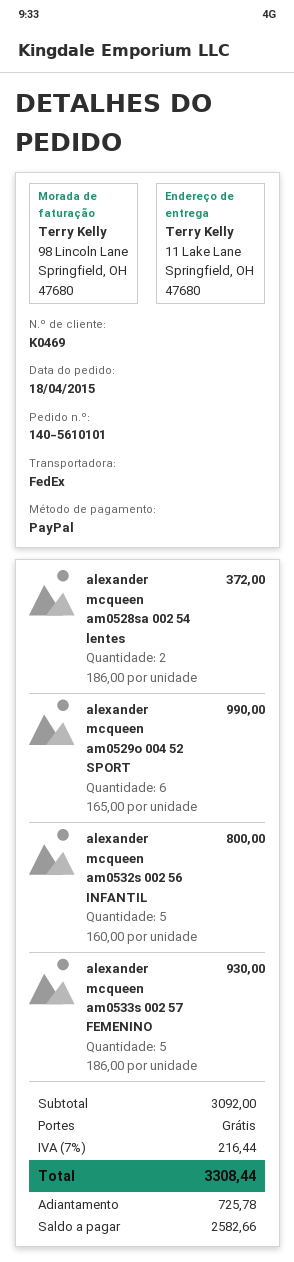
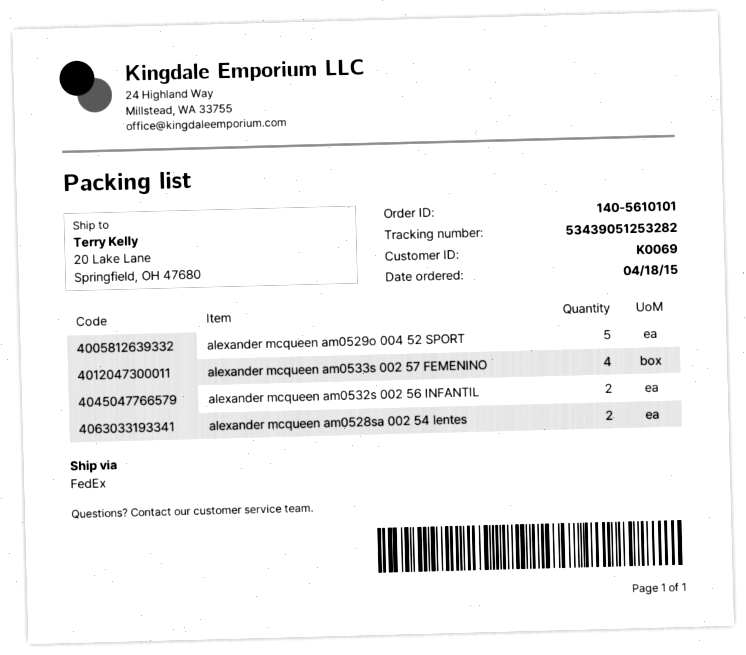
customer number: K0469 -> K0069
ship to: 11 Lake Lane, Springfield, OH 47680 -> 20 Lake Lane, Springfield, OH 47680
alexander mcqueen am0529o 004 52 SPORT: 6 -> 5
alexander mcqueen am0532s 002 56 INFANTIL: 5 -> 2
alexander mcqueen am0533s 002 57 FEMENINO: 5 -> 4

